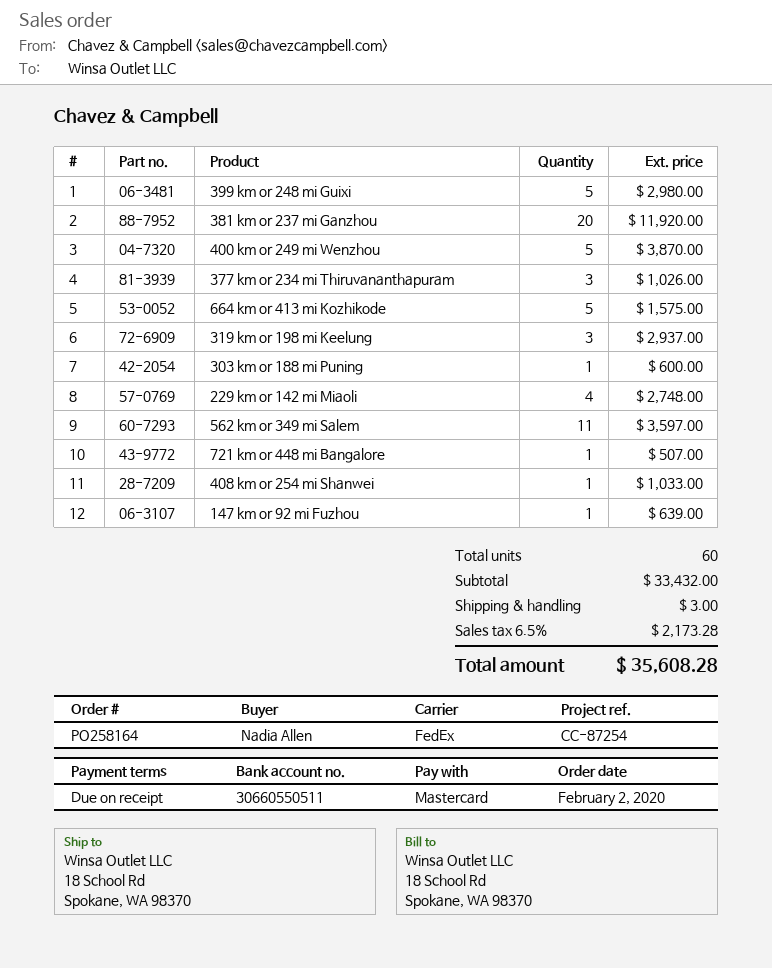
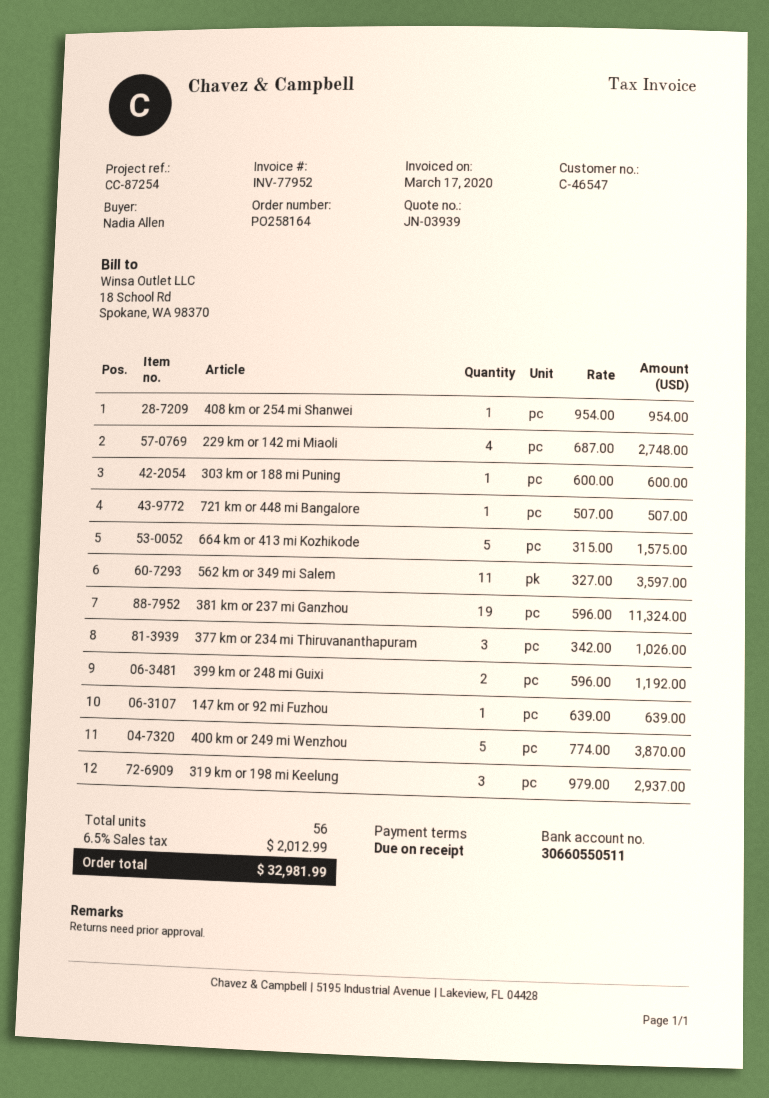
399 km or 248 mi Guixi: 5 for 2980.00 -> 2 for 1192.00
381 km or 237 mi Ganzhou: 20 for 11920.00 -> 19 for 11324.00
408 km or 254 mi Shanwei: 1 for 1033.00 -> 1 for 954.00
total quantity: 60 -> 56
shipping: 3.00 -> none
tax: 6.5% = 2173.28 -> 6.5% = 2012.99
total: 35608.28 -> 32981.99

